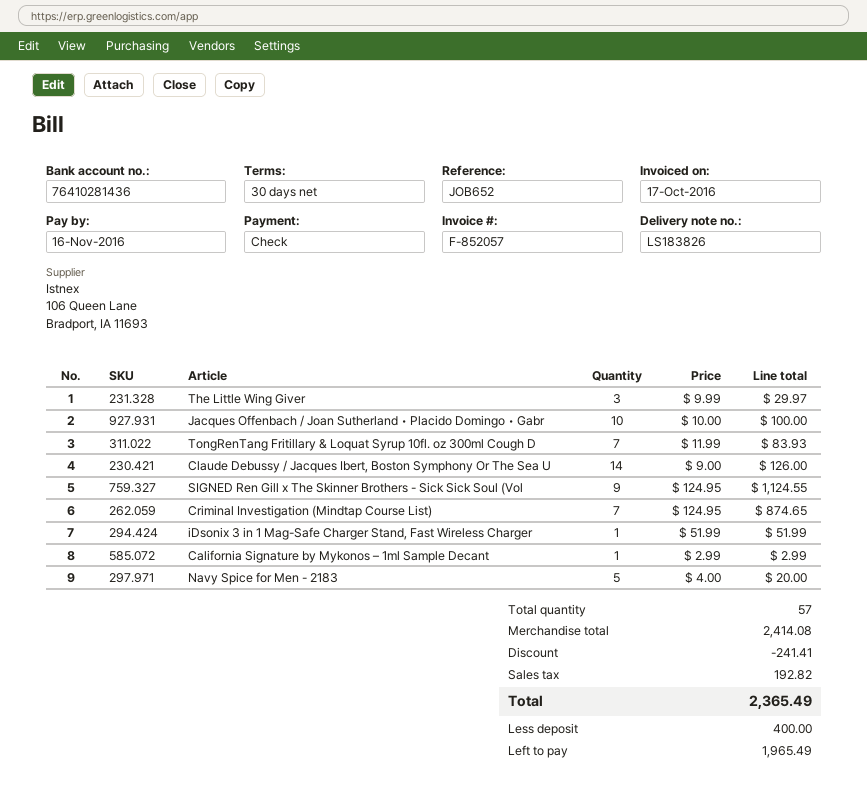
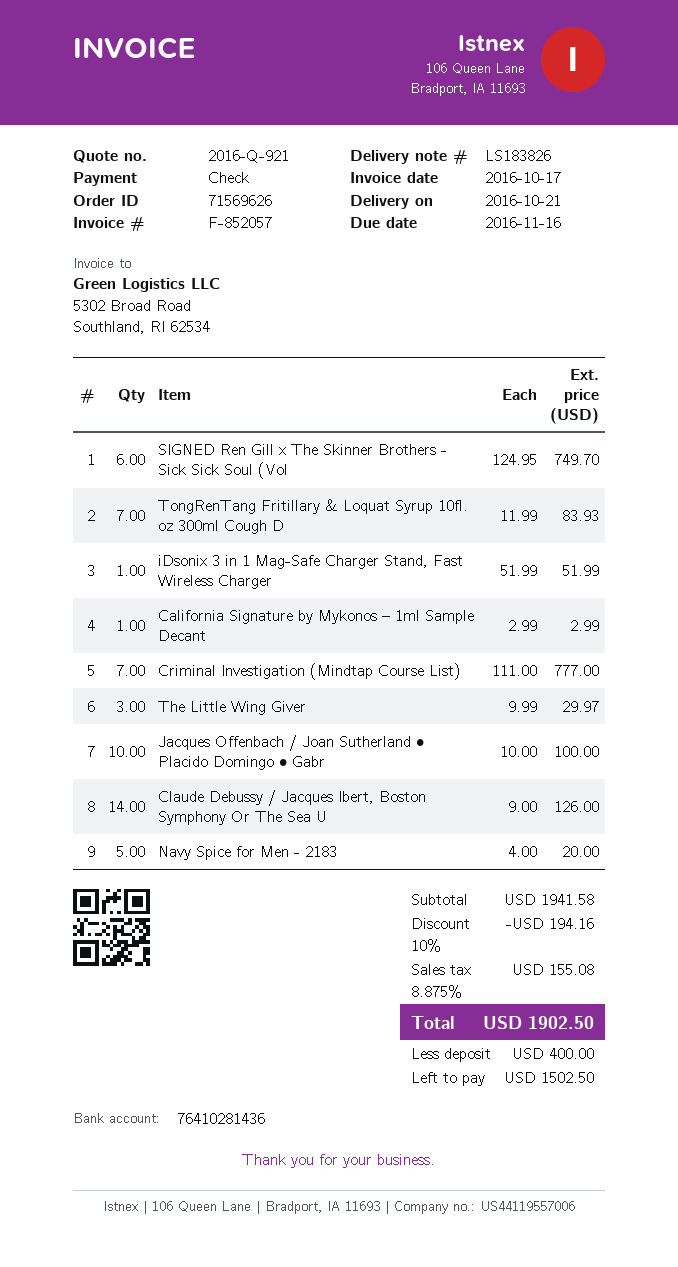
SIGNED Ren Gill x The Skinner Brothers - Sick Sick Soul (Vol: 9 x 124.95 = 1124.55 -> 6 x 124.95 = 749.70
Criminal Investigation (Mindtap Course List): 7 x 124.95 = 874.65 -> 7 x 111.00 = 777.00
subtotal: 2414.08 -> 1941.58
discount: 241.41 -> 194.16
tax: 192.82 -> 155.08
total: 2365.49 -> 1902.50
balance: 1965.49 -> 1502.50

